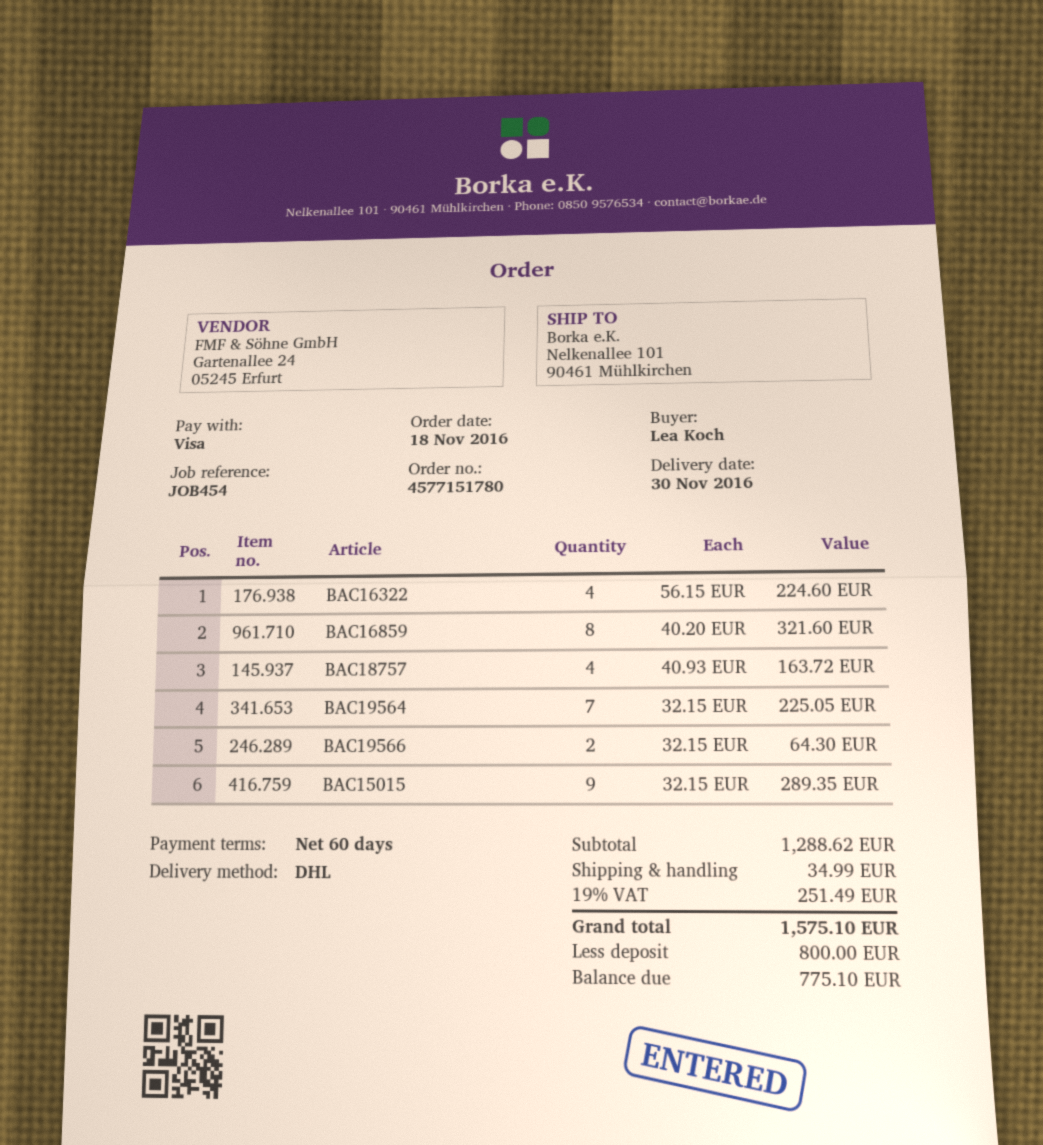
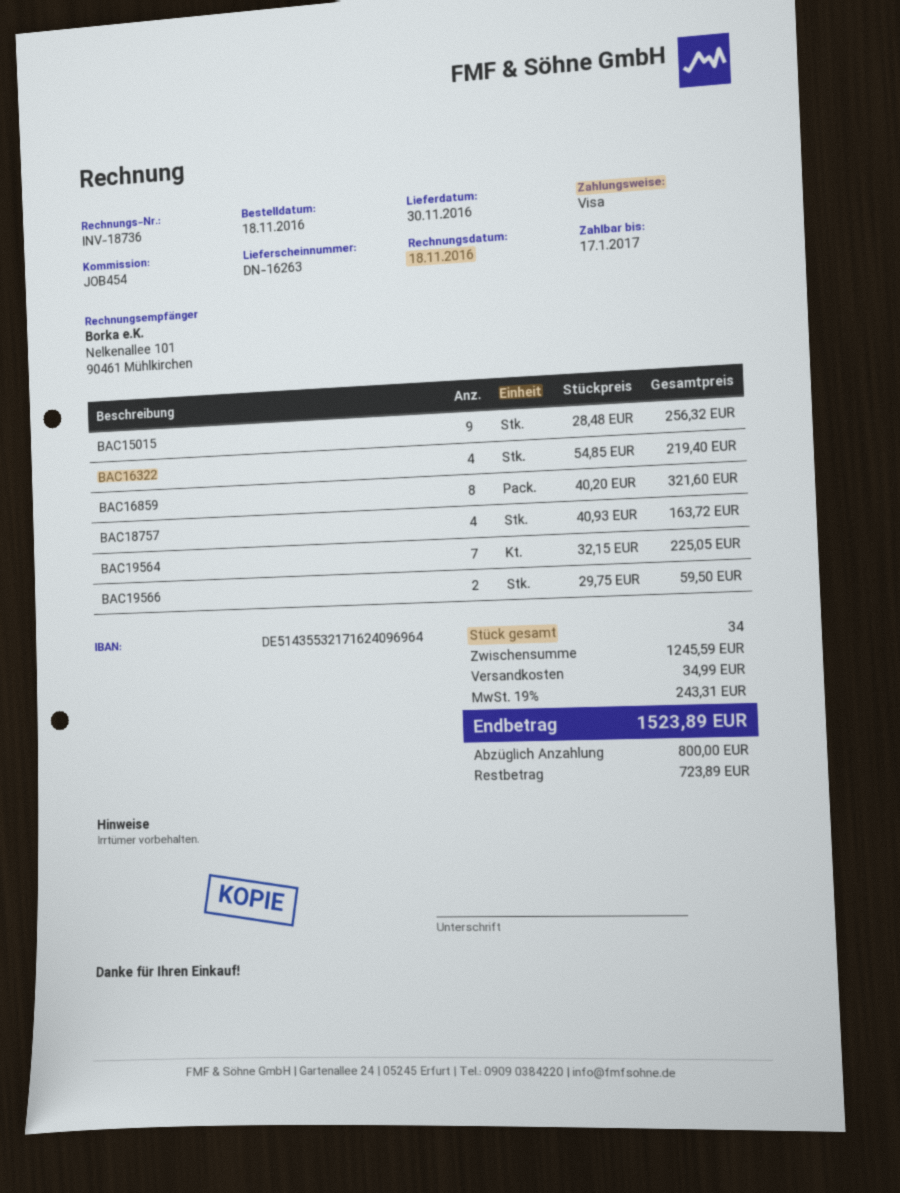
BAC16322: 4 x 56.15 = 224.60 -> 4 x 54.85 = 219.40
BAC19566: 2 x 32.15 = 64.30 -> 2 x 29.75 = 59.50
BAC15015: 9 x 32.15 = 289.35 -> 9 x 28.48 = 256.32
subtotal: 1288.62 -> 1245.59
tax: 19% = 251.49 -> 19% = 243.31
total: 1575.10 -> 1523.89
balance: 775.10 -> 723.89

